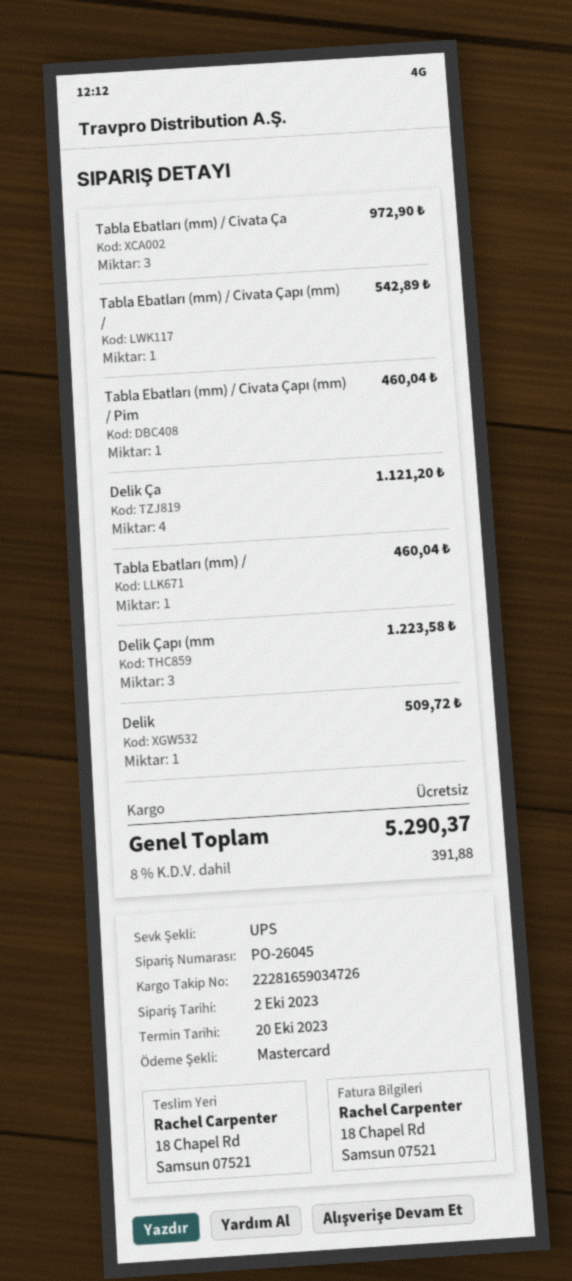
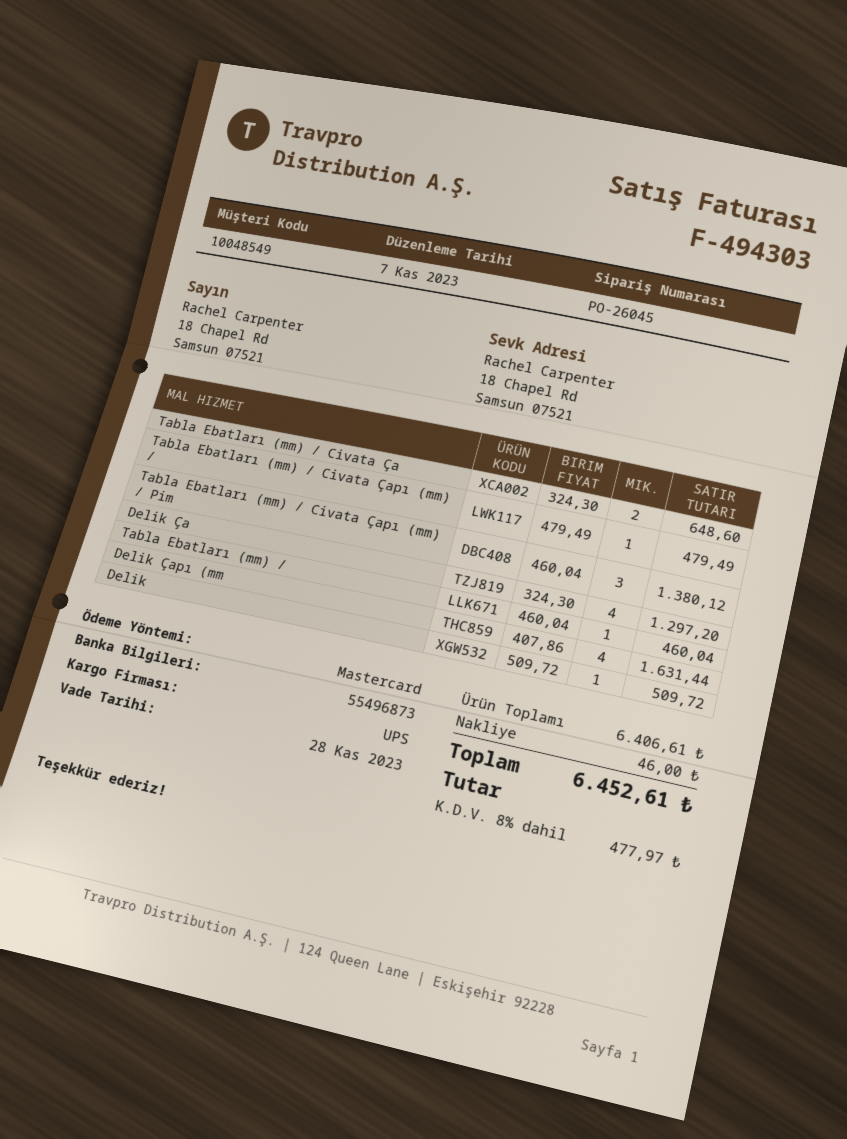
Tabla Ebatları (mm) / Civata Ça: 3 for 972.90 -> 2 for 648.60
Tabla Ebatları (mm) / Civata Çapı (mm) /: 1 for 542.89 -> 1 for 479.49
Tabla Ebatları (mm) / Civata Çapı (mm) / Pim: 1 for 460.04 -> 3 for 1380.12
Delik Ça: 4 for 1121.20 -> 4 for 1297.20
Delik Çapı (mm: 3 for 1223.58 -> 4 for 1631.44
shipping: 0.00 -> 46.00
tax: 8% = 391.88 -> 8% = 477.97
total: 5290.37 -> 6452.61

